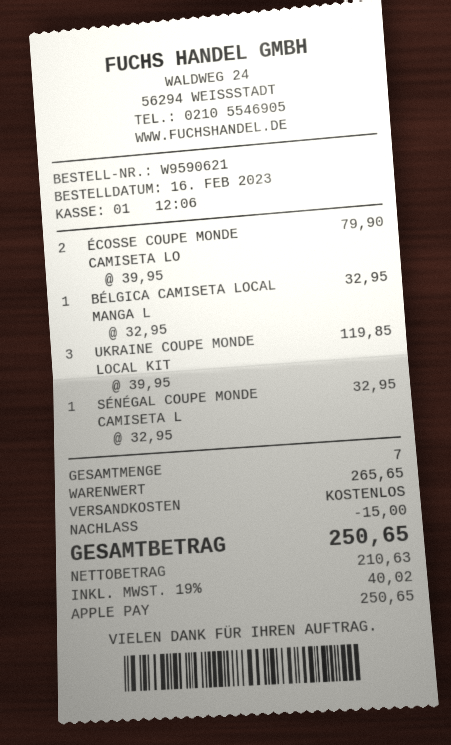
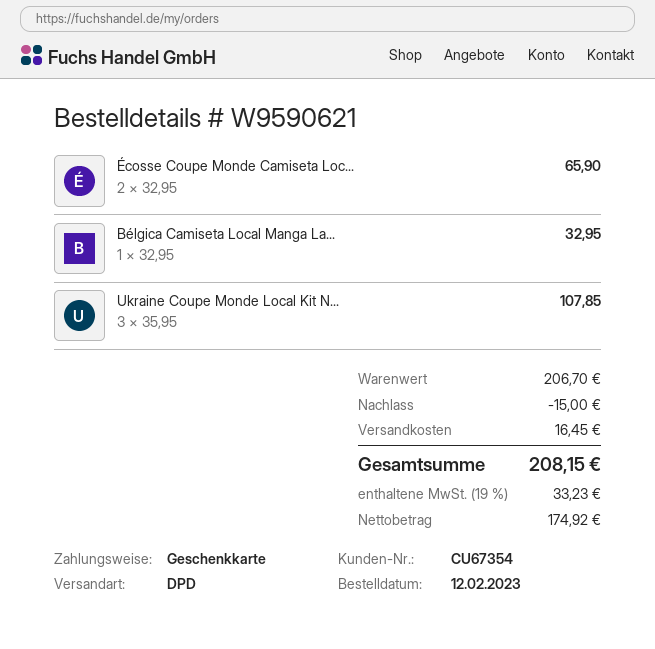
order date: 2023-02-16 -> 2023-02-12
payment method: Apple Pay -> gift card
ÉCOSSE COUPE MONDE CAMISETA LO: 2 x 39.95 = 79.90 -> 2 x 32.95 = 65.90
UKRAINE COUPE MONDE LOCAL KIT: 3 x 39.95 = 119.85 -> 3 x 35.95 = 107.85
SÉNÉGAL COUPE MONDE CAMISETA L: 1 x 32.95 = 32.95 -> none
subtotal: 265.65 -> 206.70
shipping: 0.00 -> 16.45
net: 210.63 -> 174.92
tax: 19% = 40.02 -> 19% = 33.23
total: 250.65 -> 208.15

